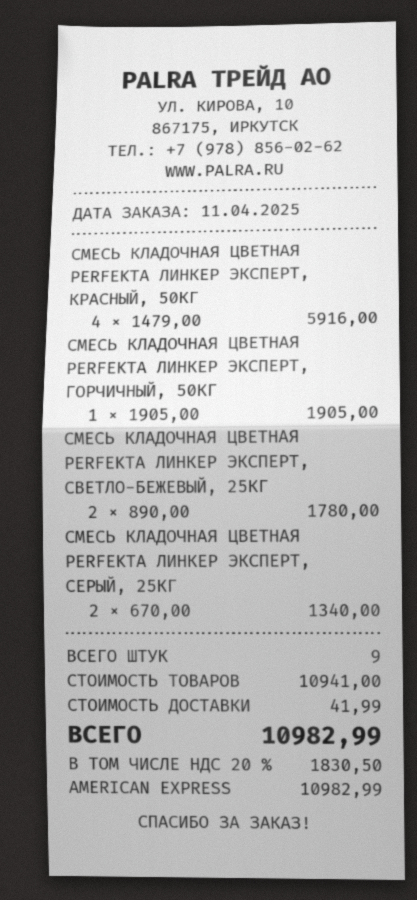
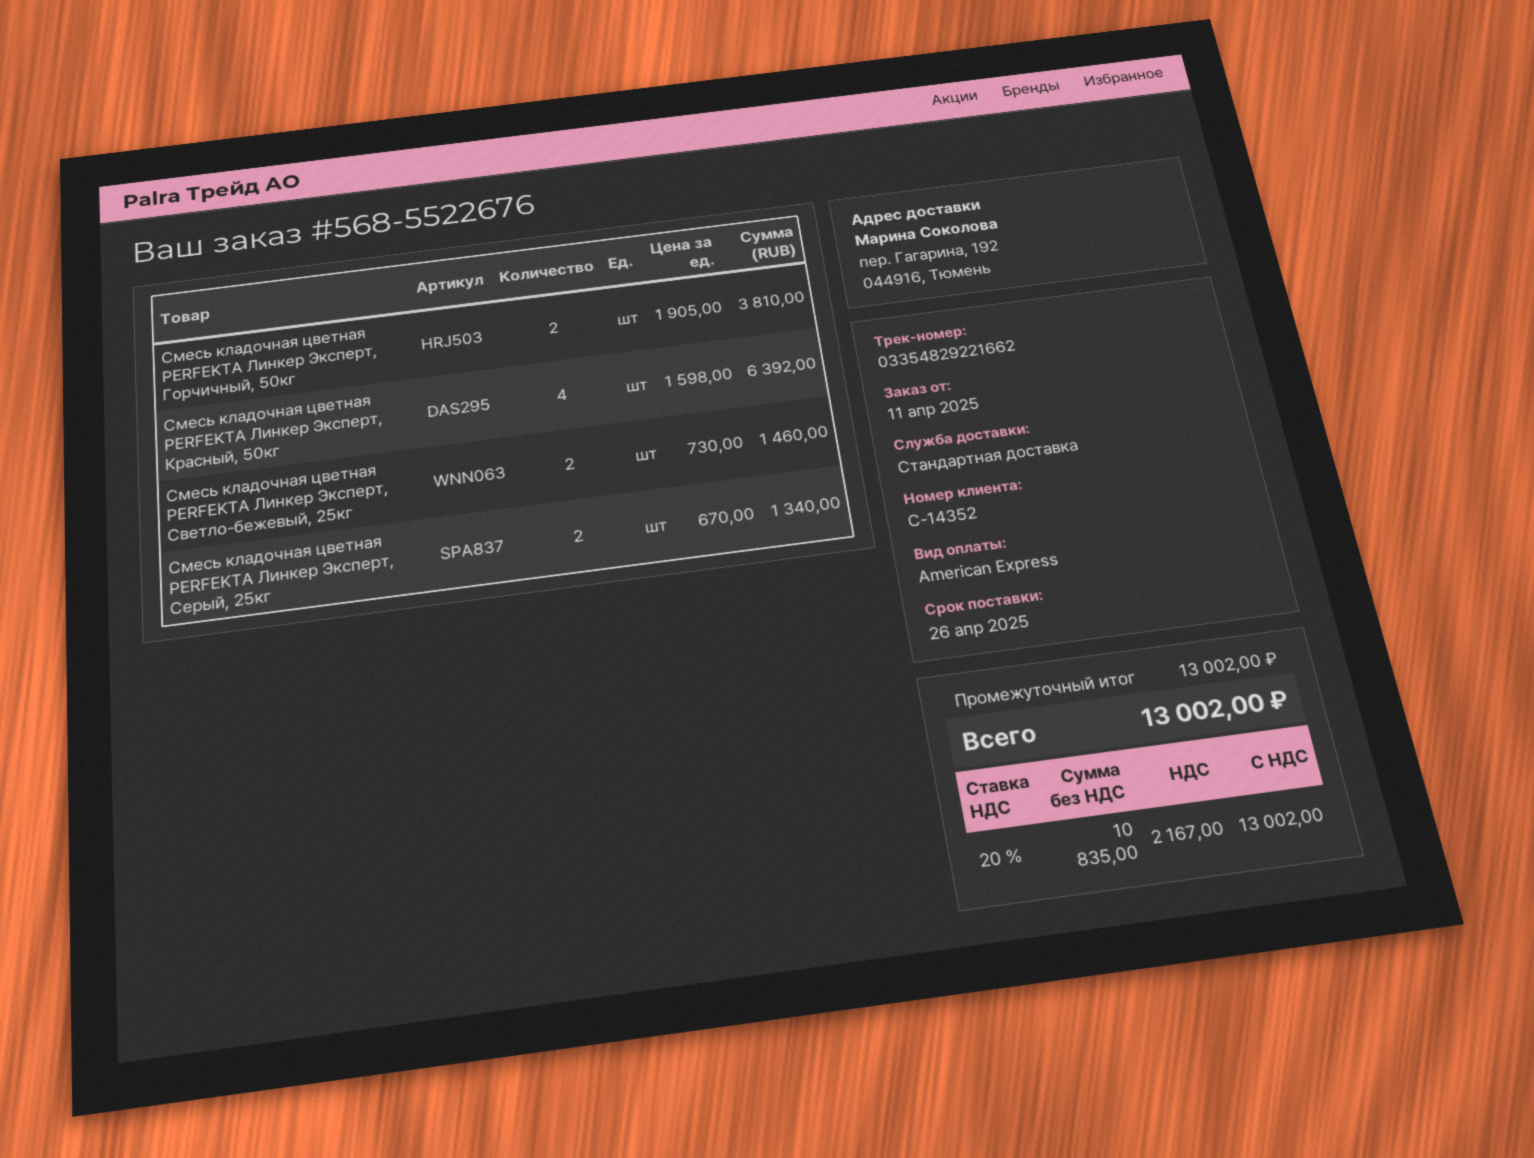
СМЕСЬ КЛАДОЧНАЯ ЦВЕТНАЯ PERFEKTA ЛИНКЕР ЭКСПЕРТ, КРАСНЫЙ, 50КГ: 4 x 1479.00 = 5916.00 -> 4 x 1598.00 = 6392.00
СМЕСЬ КЛАДОЧНАЯ ЦВЕТНАЯ PERFEKTA ЛИНКЕР ЭКСПЕРТ, ГОРЧИЧНЫЙ, 50КГ: 1 x 1905.00 = 1905.00 -> 2 x 1905.00 = 3810.00
СМЕСЬ КЛАДОЧНАЯ ЦВЕТНАЯ PERFEKTA ЛИНКЕР ЭКСПЕРТ, СВЕТЛО-БЕЖЕВЫЙ, 25КГ: 2 x 890.00 = 1780.00 -> 2 x 730.00 = 1460.00
subtotal: 10941.00 -> 13002.00
shipping: 41.99 -> none
tax: 20% = 1830.50 -> 20% = 2167.00
total: 10982.99 -> 13002.00

